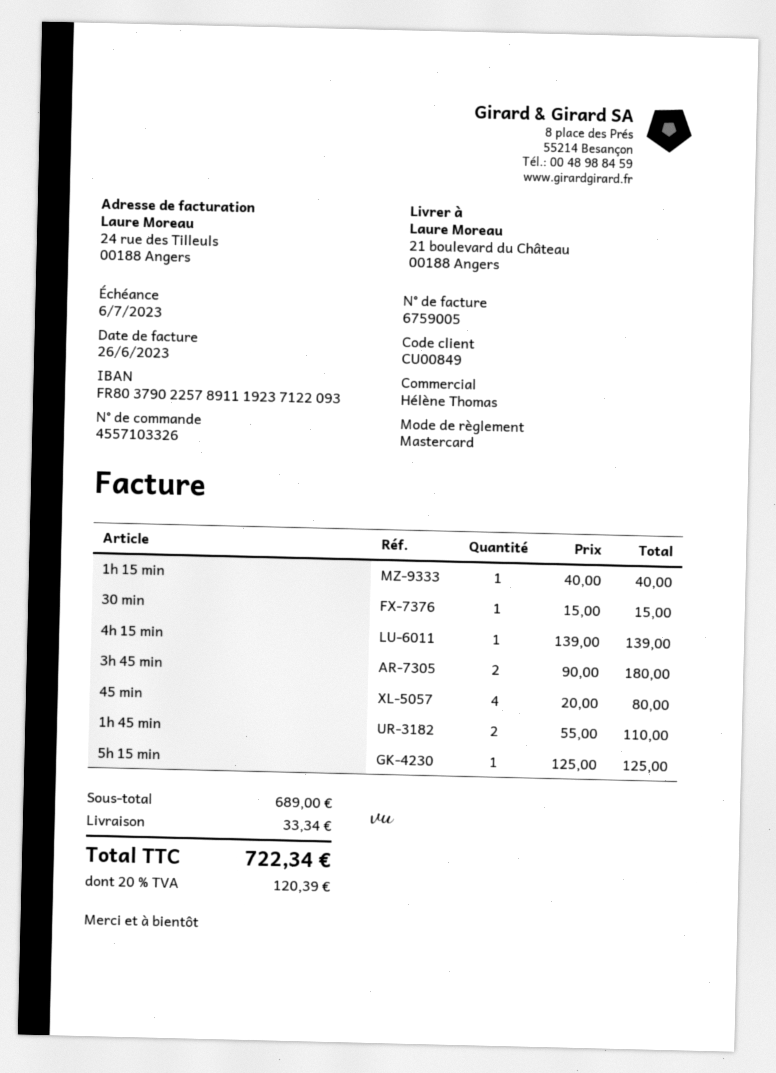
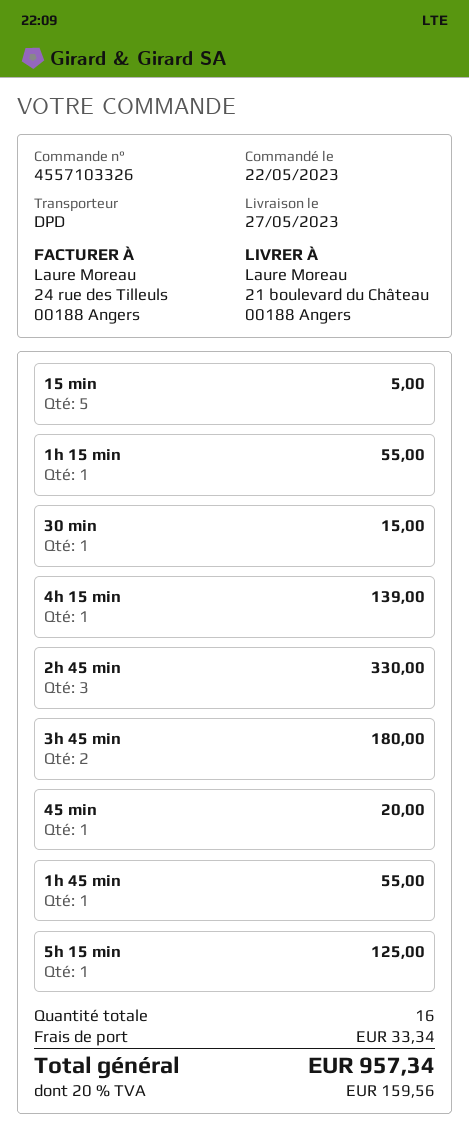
1h 15 min: 1 for 40.00 -> 1 for 55.00
45 min: 4 for 80.00 -> 1 for 20.00
1h 45 min: 2 for 110.00 -> 1 for 55.00
15 min: none -> 5 for 5.00
2h 45 min: none -> 3 for 330.00
tax: 20% = 120.39 -> 20% = 159.56
total: 722.34 -> 957.34

